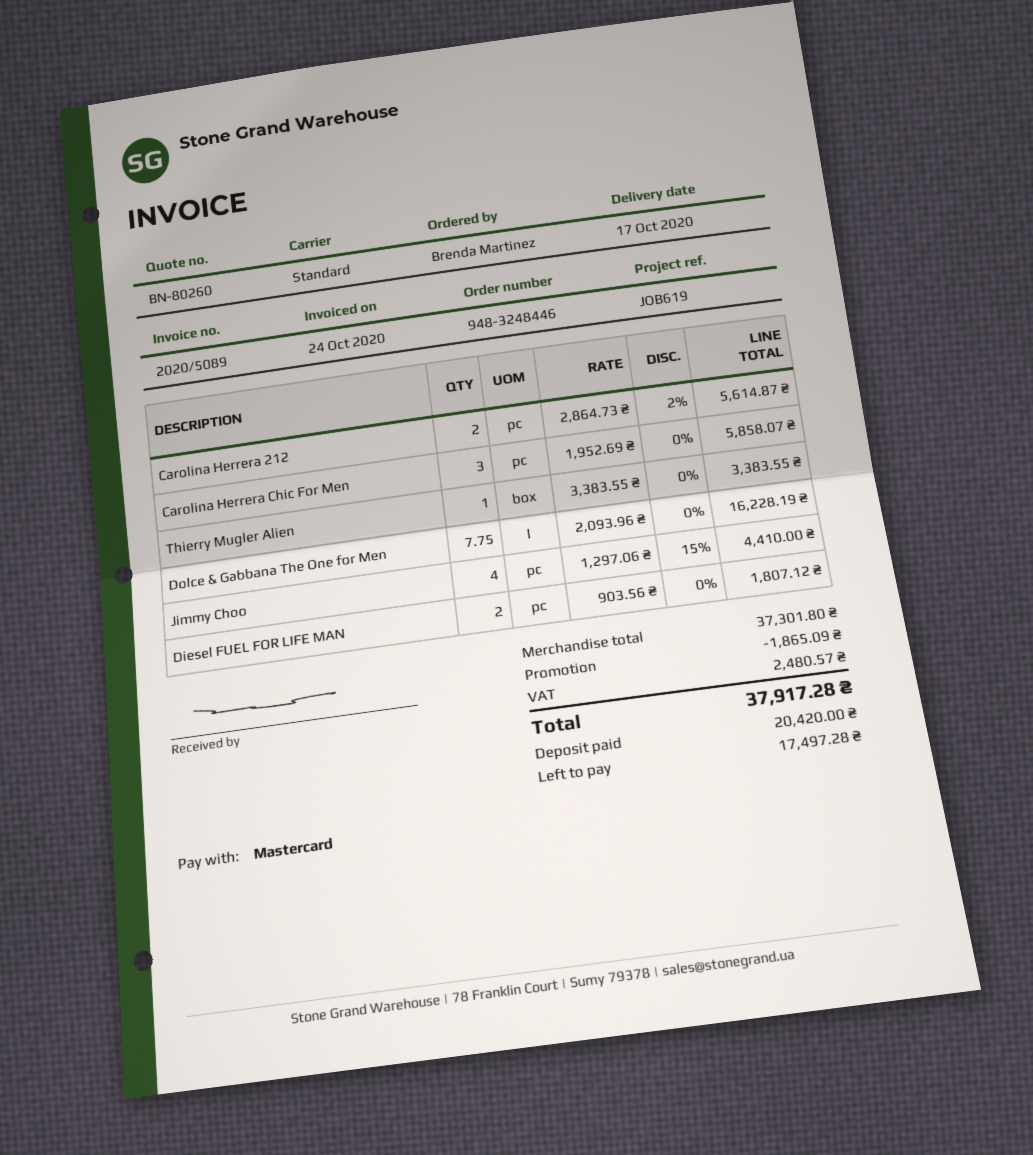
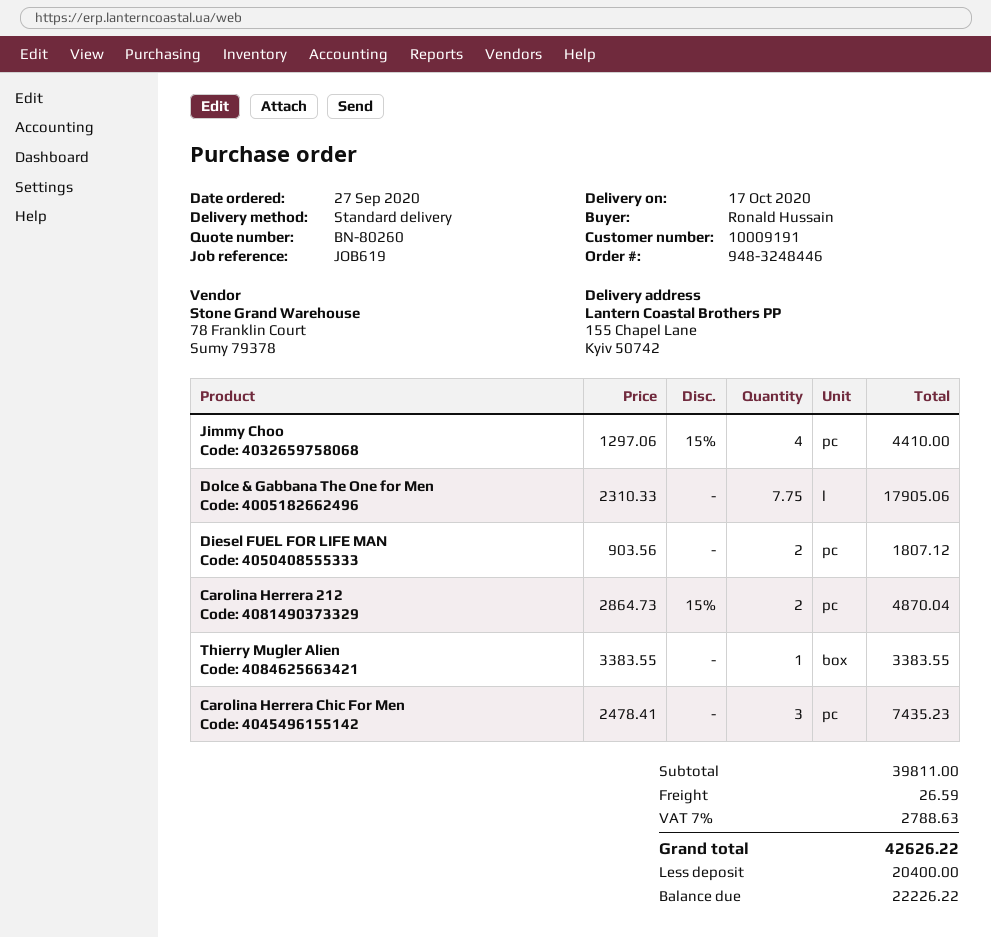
ordered by: Brenda Martinez -> Ronald Hussain
Carolina Herrera 212: 2 x 2864.73 - 2% = 5614.87 -> 2 x 2864.73 - 15% = 4870.04
Carolina Herrera Chic For Men: 3 x 1952.69 = 5858.07 -> 3 x 2478.41 = 7435.23
Dolce & Gabbana The One for Men: 7.75 x 2093.96 = 16228.19 -> 7.75 x 2310.33 = 17905.06
subtotal: 37301.80 -> 39811.00
discount: 1865.09 -> none
shipping: none -> 26.59
tax: 2480.57 -> 2788.63
total: 37917.28 -> 42626.22
deposit: 20420.00 -> 20400.00
balance: 17497.28 -> 22226.22

